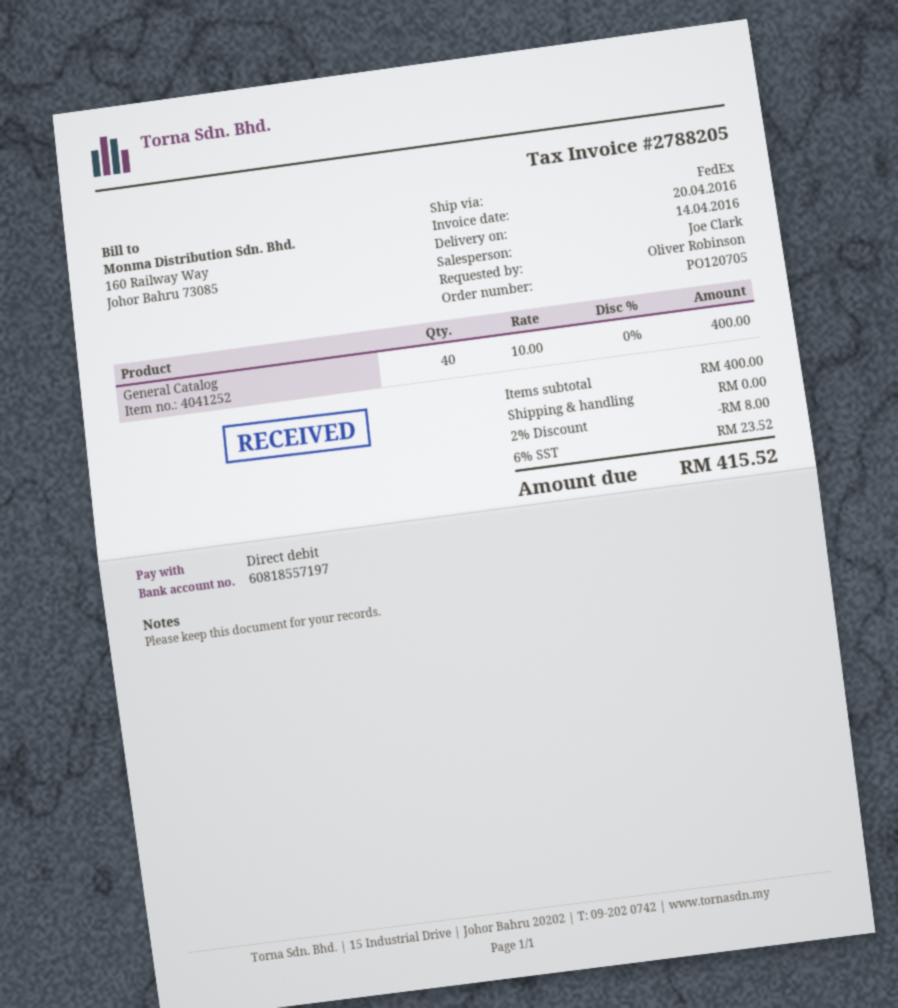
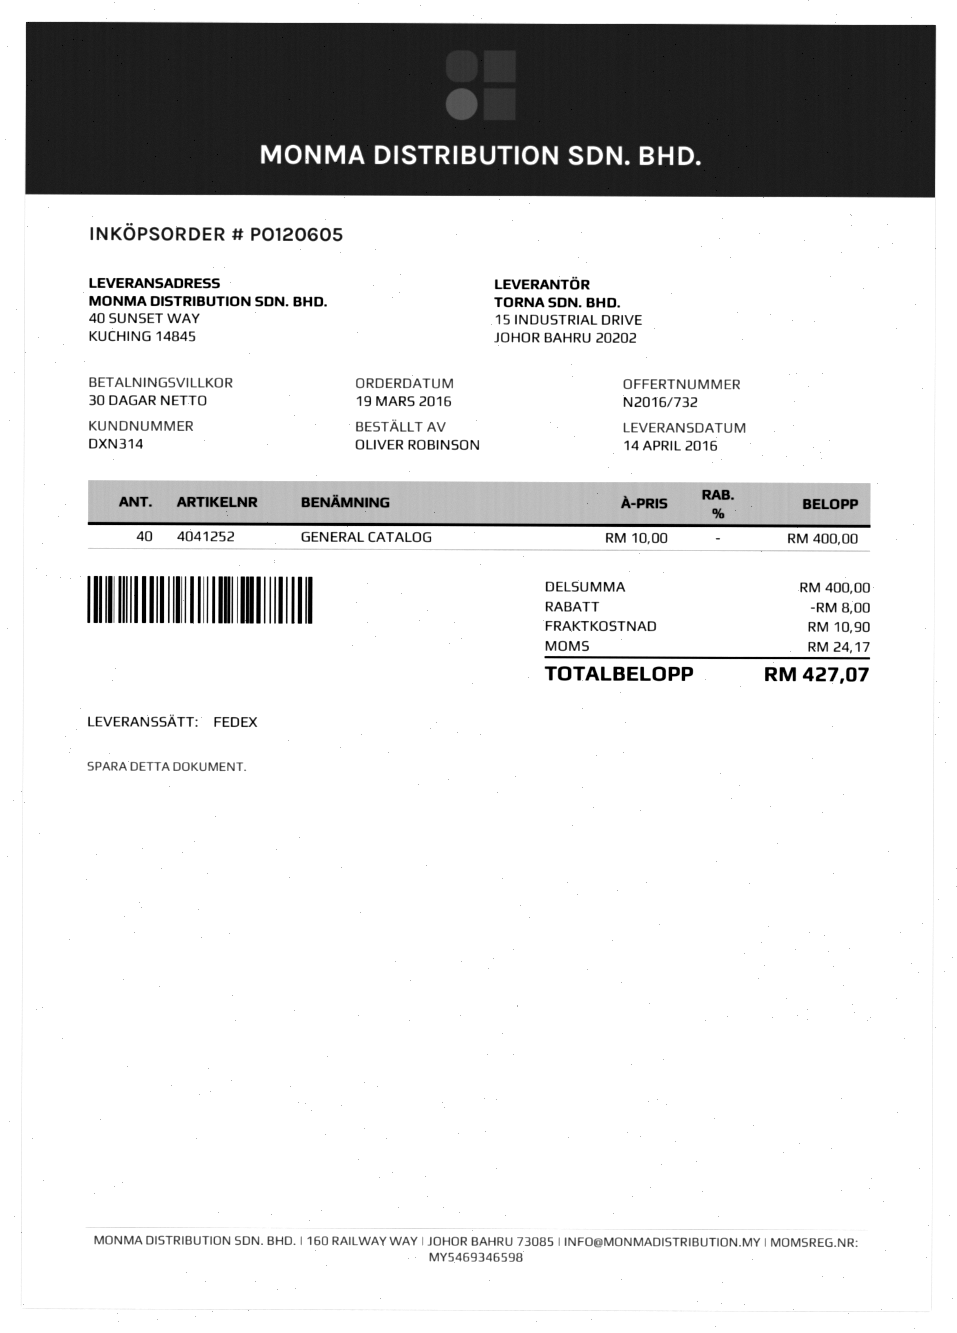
order number: PO120705 -> PO120605
shipping: 0.00 -> 10.90
tax: 23.52 -> 24.17
total: 415.52 -> 427.07

